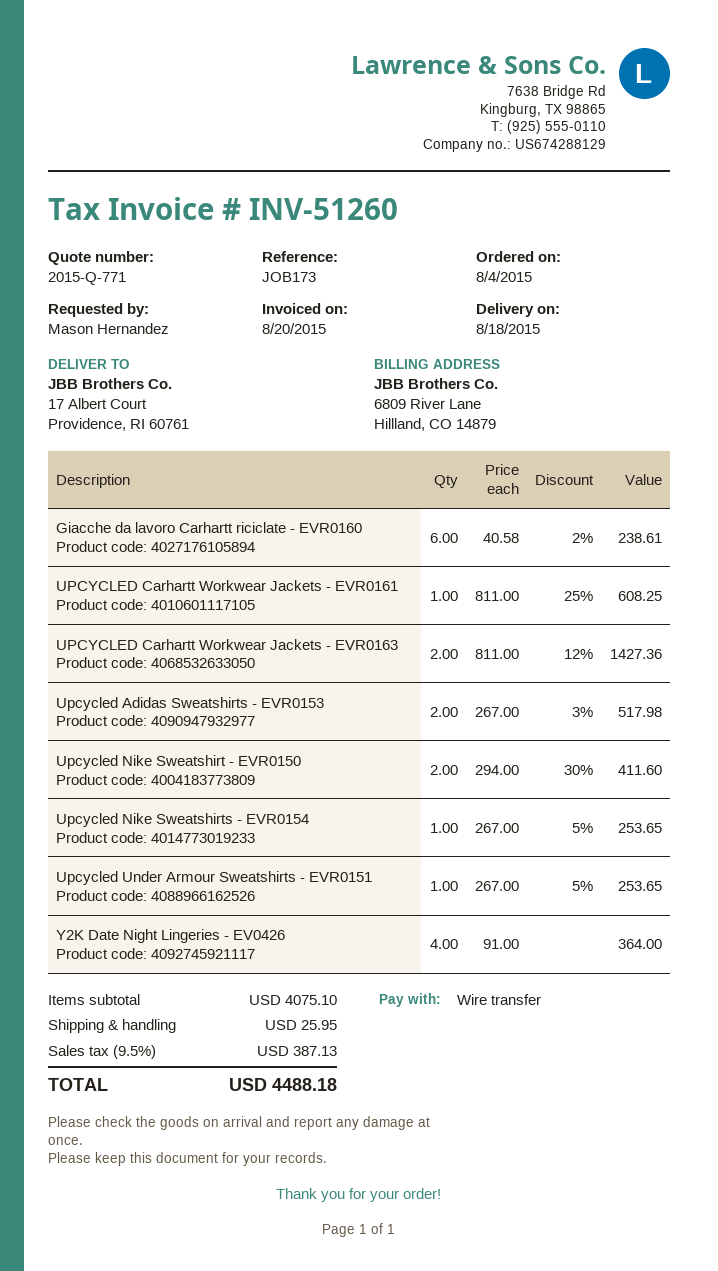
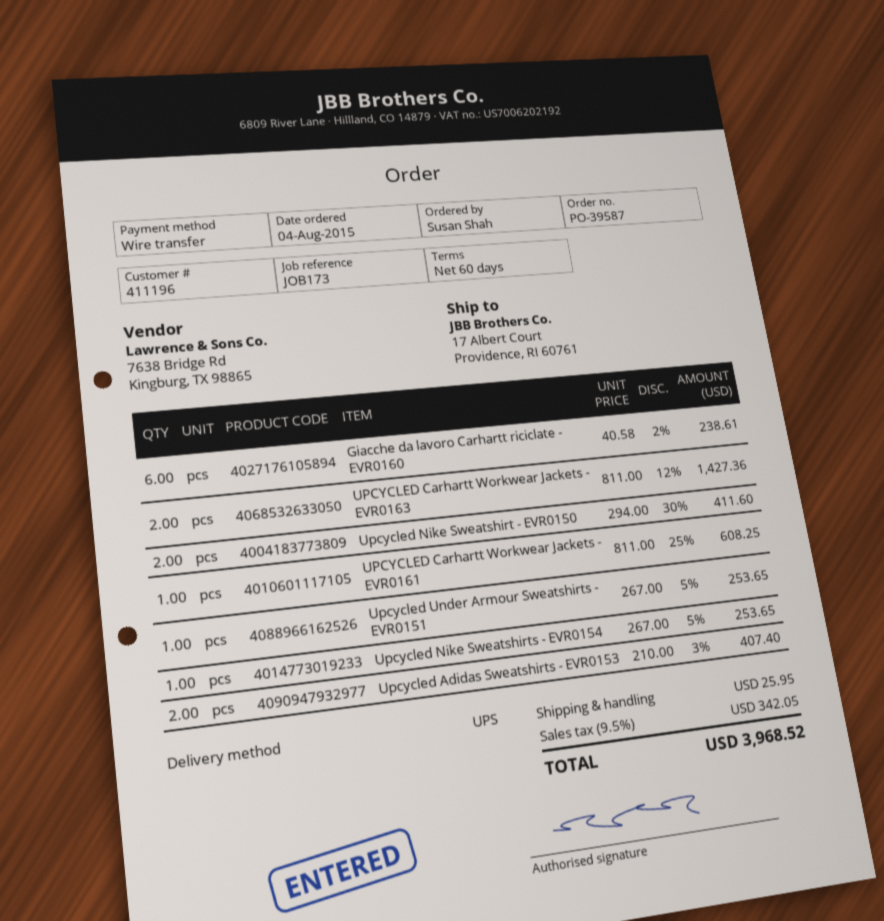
ordered by: Mason Hernandez -> Susan Shah
Upcycled Adidas Sweatshirts - EVR0153: 2 x 267.00 - 3% = 517.98 -> 2 x 210.00 - 3% = 407.40
Y2K Date Night Lingeries - EV0426: 4 x 91.00 = 364.00 -> none
tax: 9.5% = 387.13 -> 9.5% = 342.05
total: 4488.18 -> 3968.52

